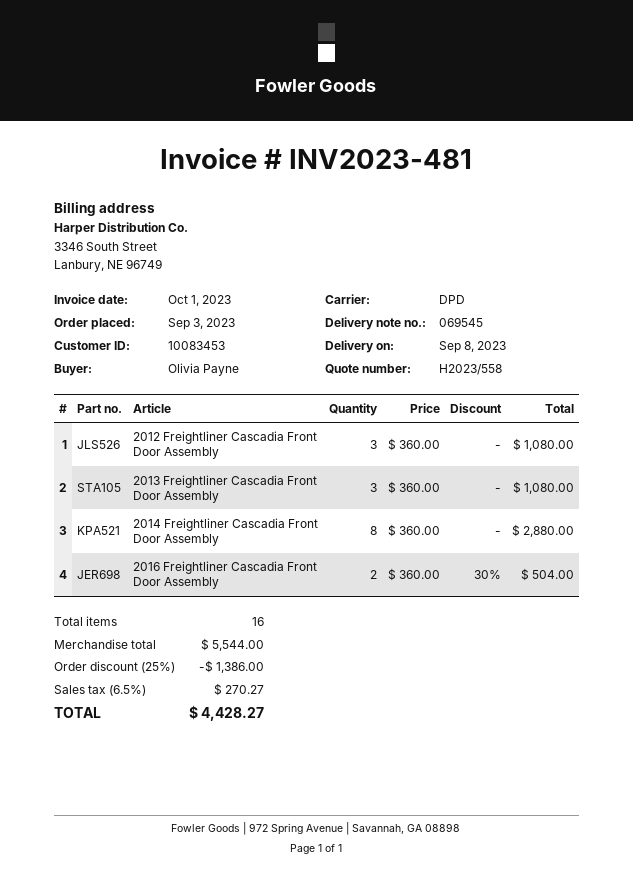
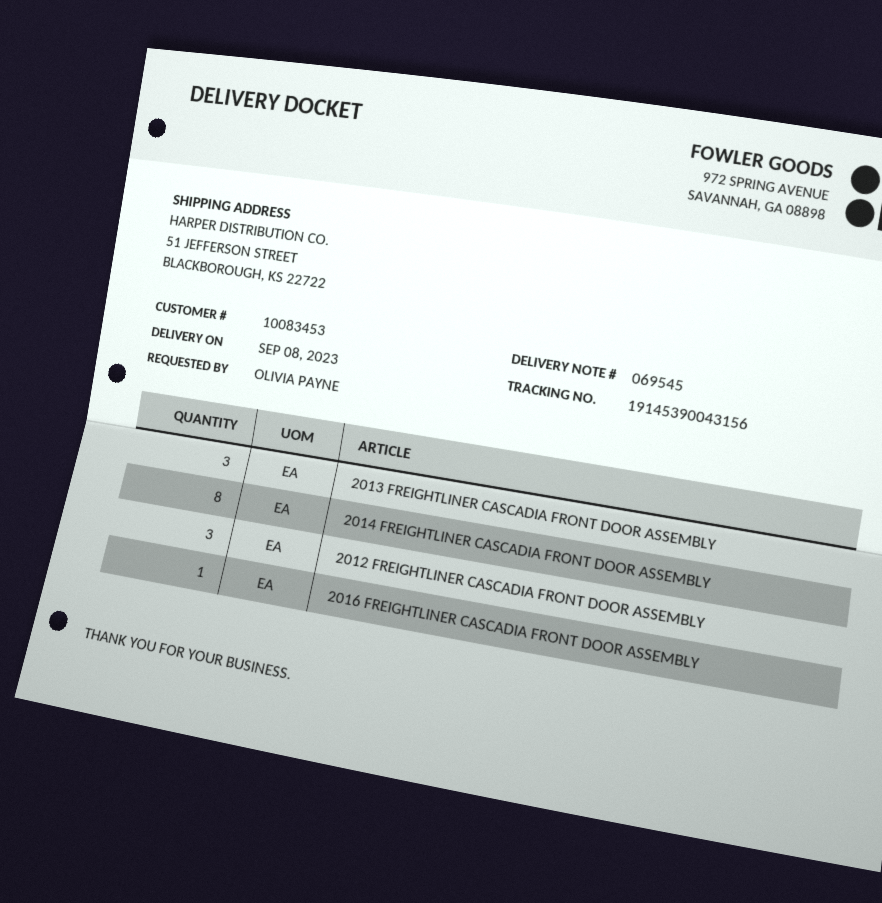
2016 Freightliner Cascadia Front Door Assembly: 2 -> 1

